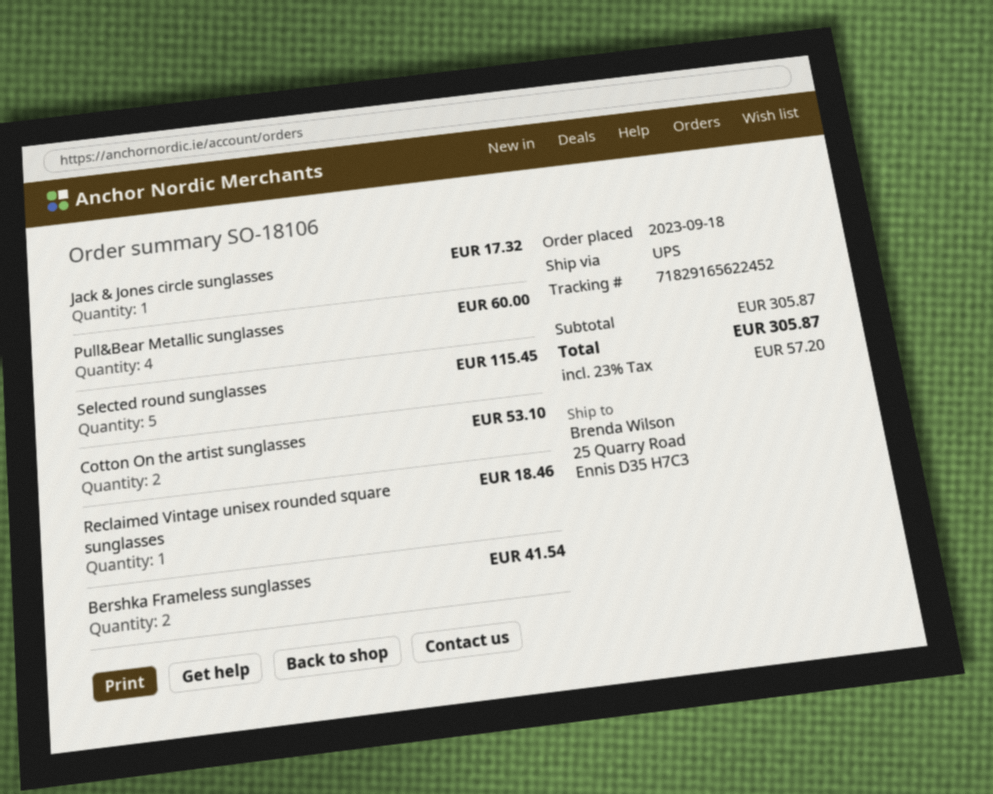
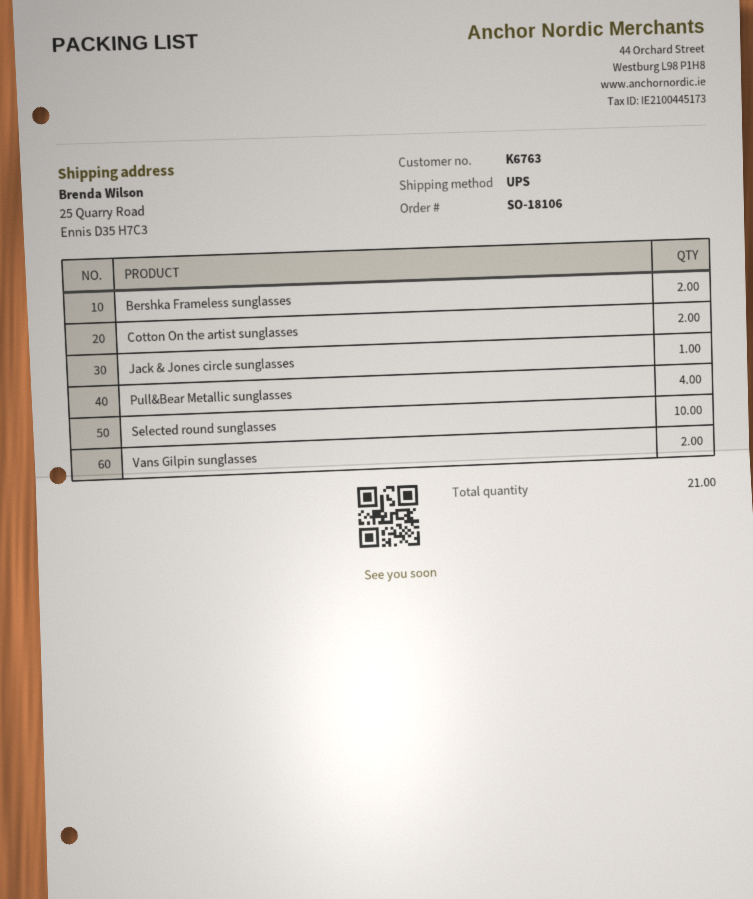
Selected round sunglasses: 5 -> 10
Reclaimed Vintage unisex rounded square sunglasses: 1 -> none
Vans Gilpin sunglasses: none -> 2

